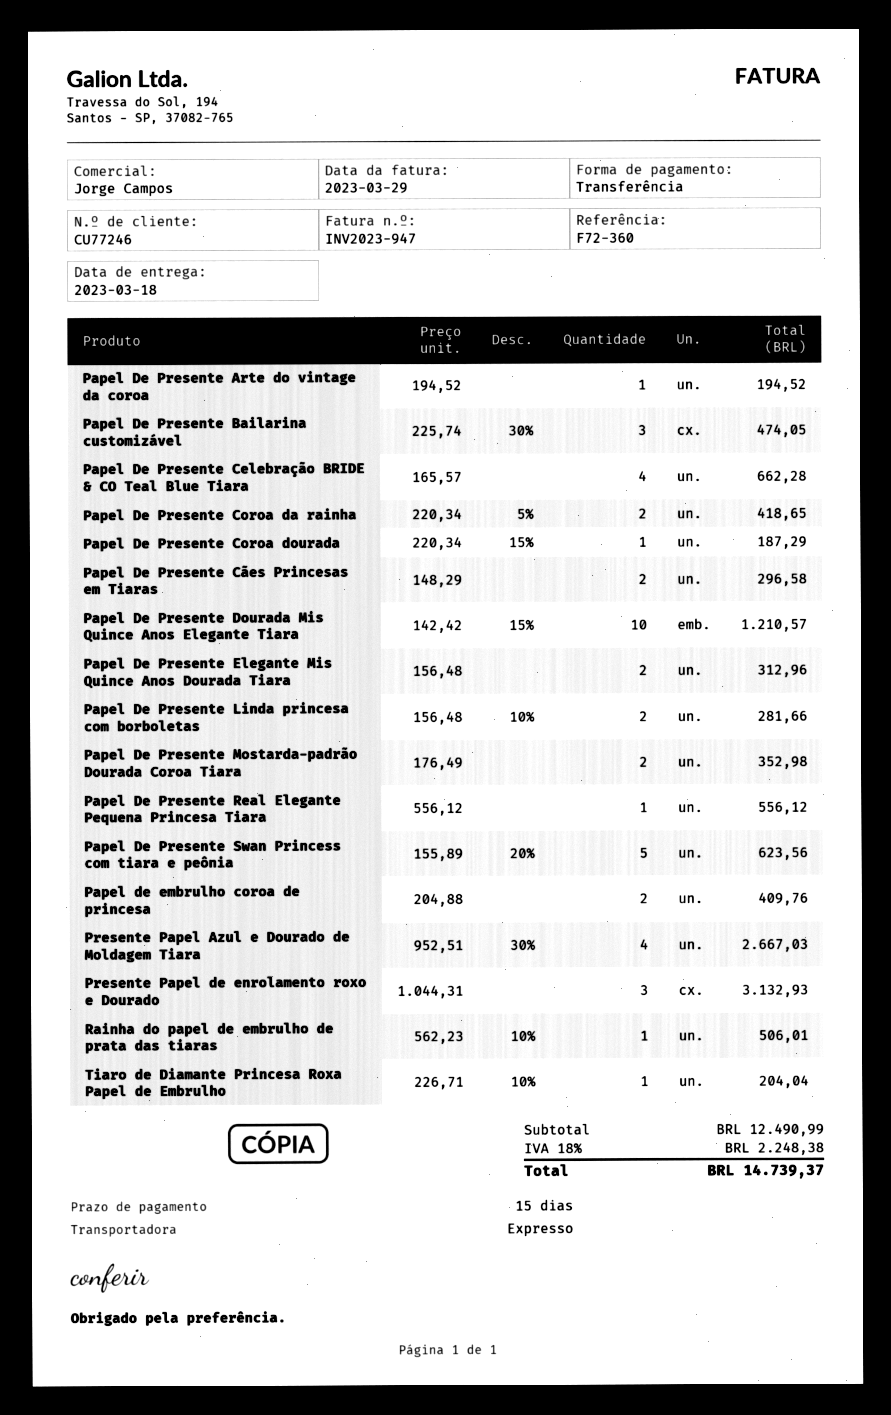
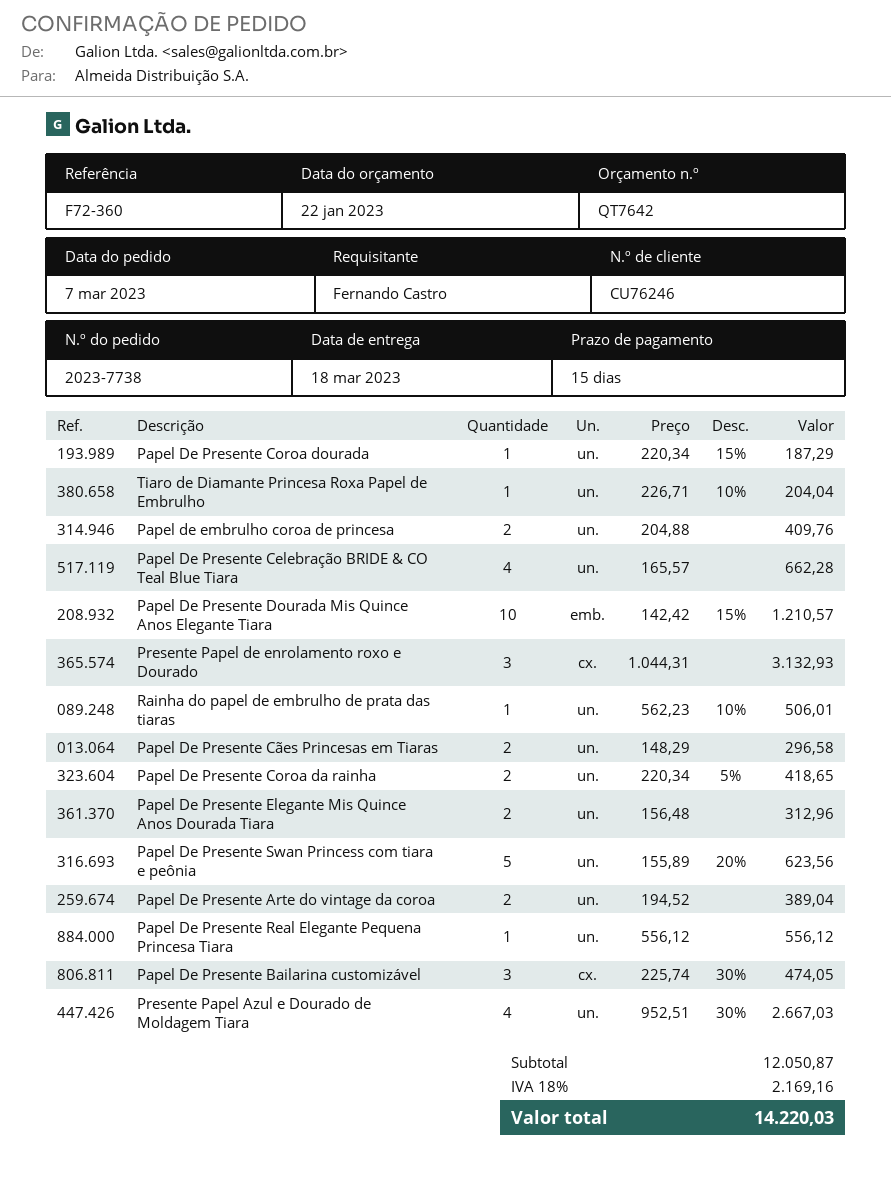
customer number: CU77246 -> CU76246
Papel De Presente Arte do vintage da coroa: 1 x 194.52 = 194.52 -> 2 x 194.52 = 389.04
Papel De Presente Linda princesa com borboletas: 2 x 156.48 - 10% = 281.66 -> none
Papel De Presente Mostarda-padrão Dourada Coroa Tiara: 2 x 176.49 = 352.98 -> none
subtotal: 12490.99 -> 12050.87
tax: 18% = 2248.38 -> 18% = 2169.16
total: 14739.37 -> 14220.03

